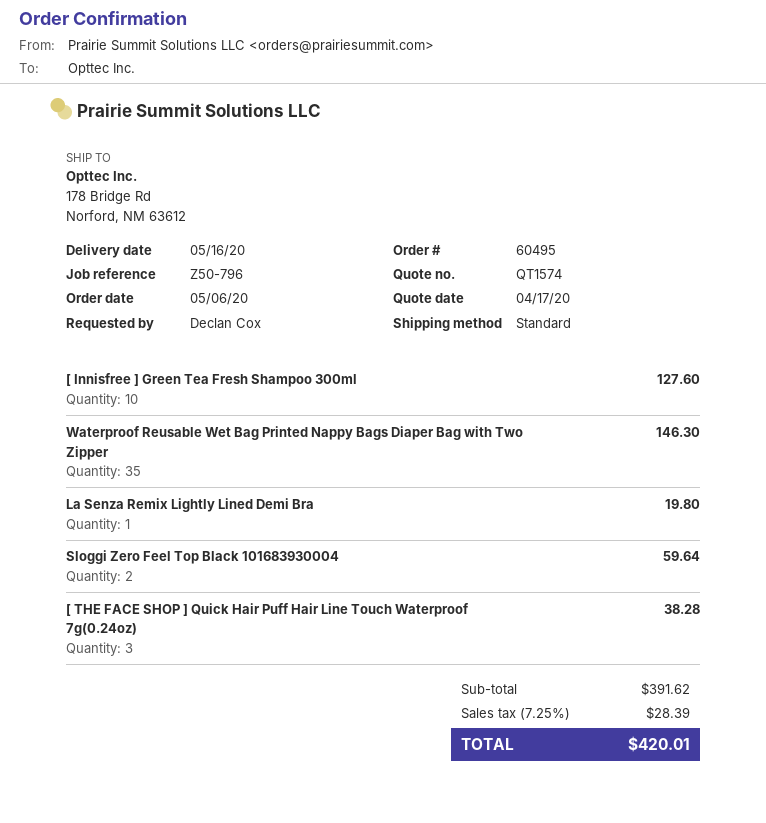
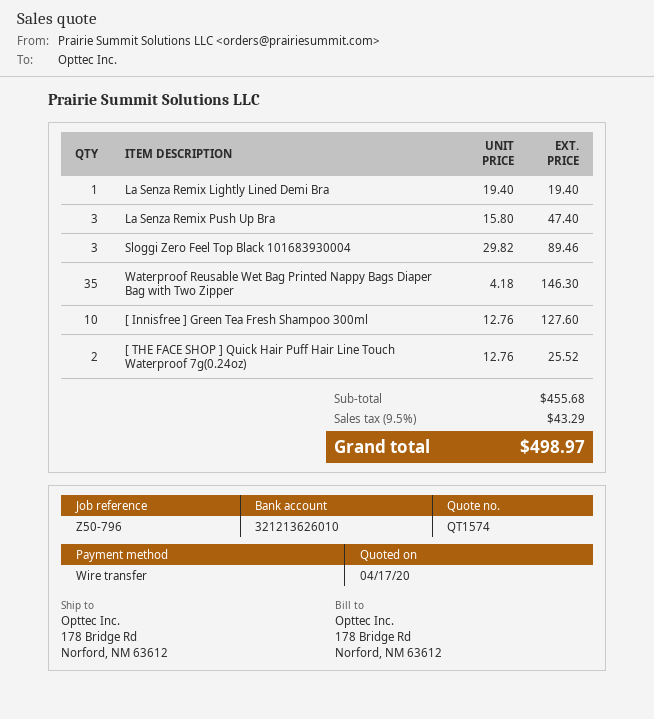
La Senza Remix Lightly Lined Demi Bra: 1 for 19.80 -> 1 for 19.40
Sloggi Zero Feel Top Black 101683930004: 2 for 59.64 -> 3 for 89.46
[ THE FACE SHOP ] Quick Hair Puff Hair Line Touch Waterproof 7g(0.24oz): 3 for 38.28 -> 2 for 25.52
La Senza Remix Push Up Bra: none -> 3 for 47.40
subtotal: 391.62 -> 455.68
tax: 7.25% = 28.39 -> 9.5% = 43.29
total: 420.01 -> 498.97

